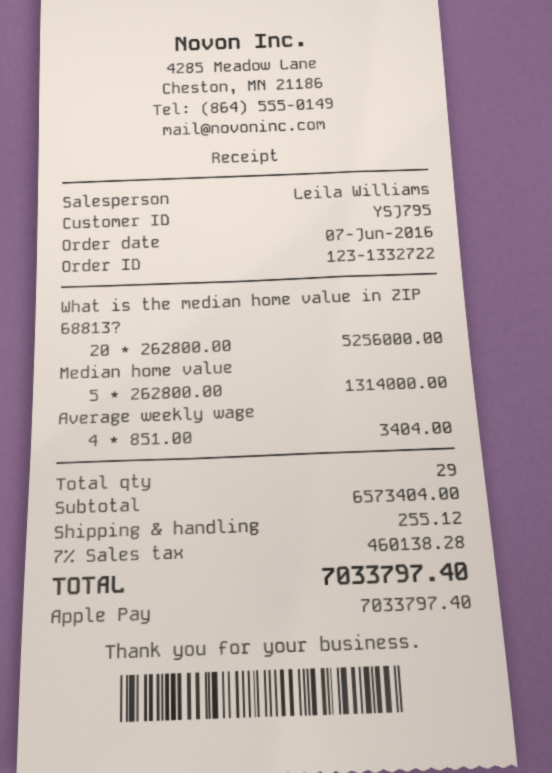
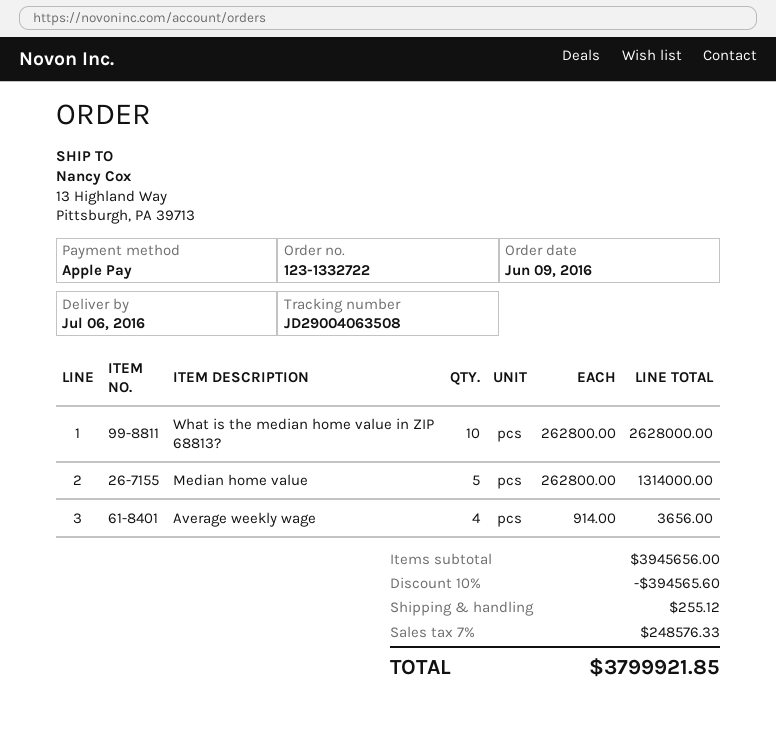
order date: 2016-06-07 -> 2016-06-09
What is the median home value in ZIP 68813?: 20 x 262800.00 = 5256000.00 -> 10 x 262800.00 = 2628000.00
Average weekly wage: 4 x 851.00 = 3404.00 -> 4 x 914.00 = 3656.00
subtotal: 6573404.00 -> 3945656.00
discount: none -> 10% = 394565.60
tax: 7% = 460138.28 -> 7% = 248576.33
total: 7033797.40 -> 3799921.85

